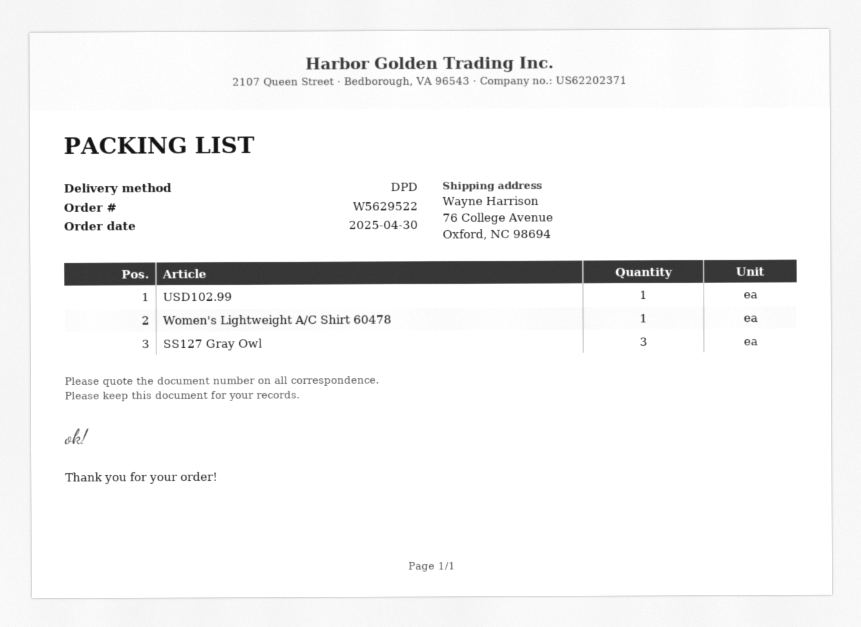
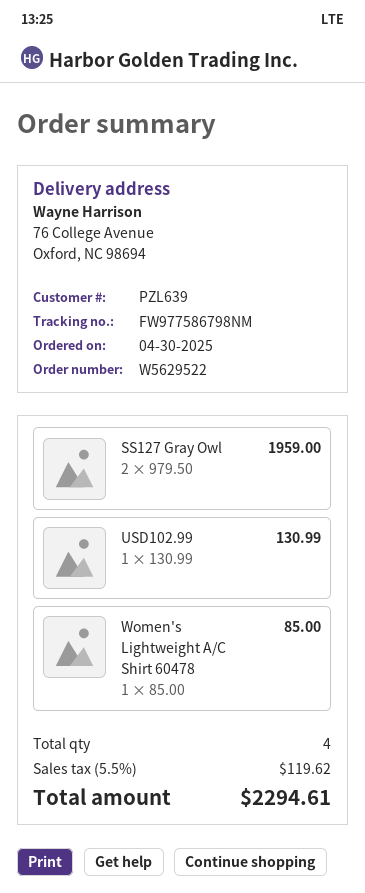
SS127 Gray Owl: 3 -> 2

